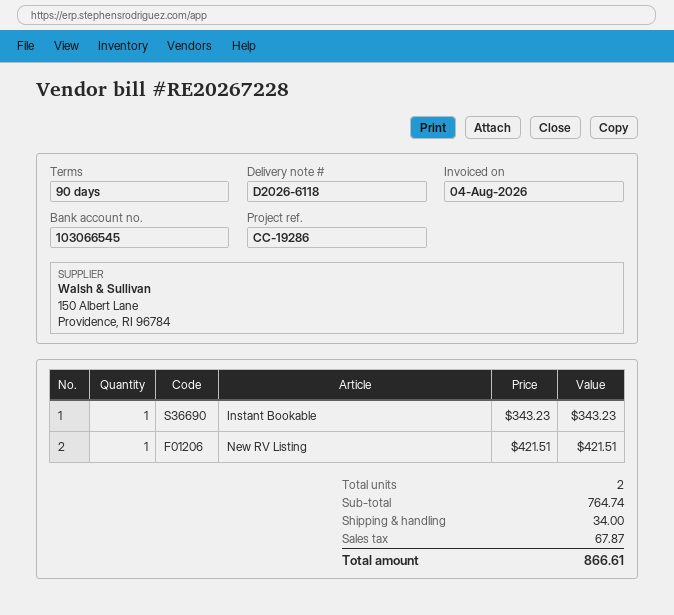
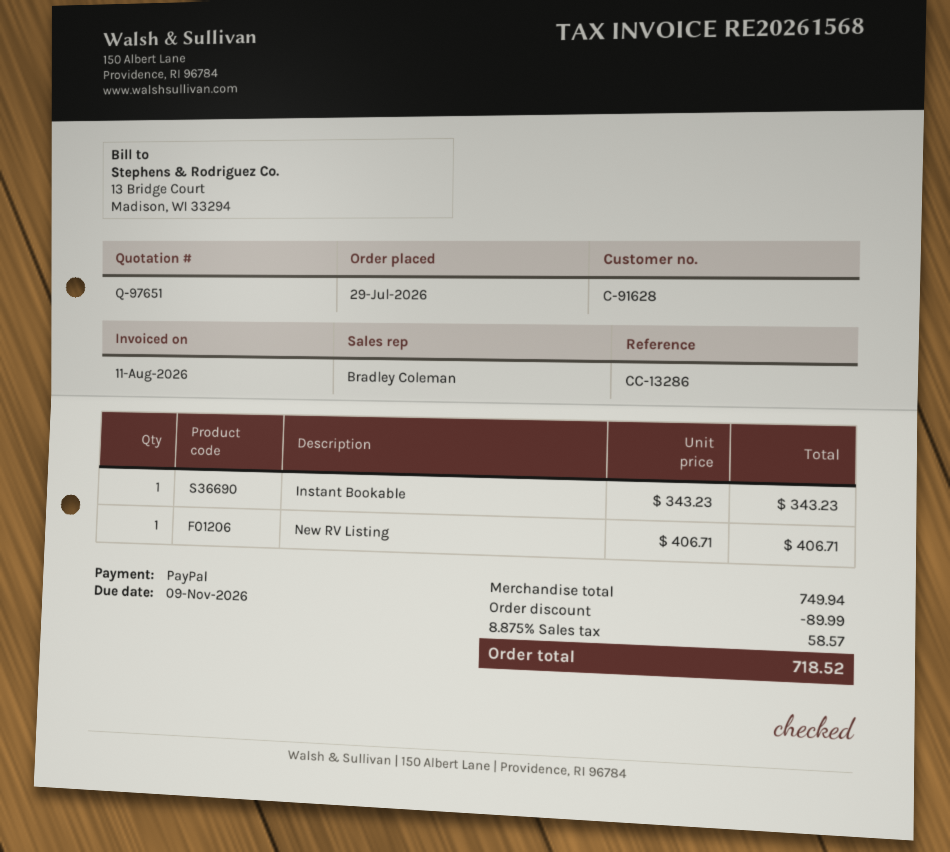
invoice number: RE20267228 -> RE20261568
invoice date: 2026-08-04 -> 2026-08-11
reference: CC-19286 -> CC-13286
New RV Listing: 1 x 421.51 = 421.51 -> 1 x 406.71 = 406.71
subtotal: 764.74 -> 749.94
discount: none -> 89.99
shipping: 34.00 -> none
tax: 67.87 -> 58.57
total: 866.61 -> 718.52

